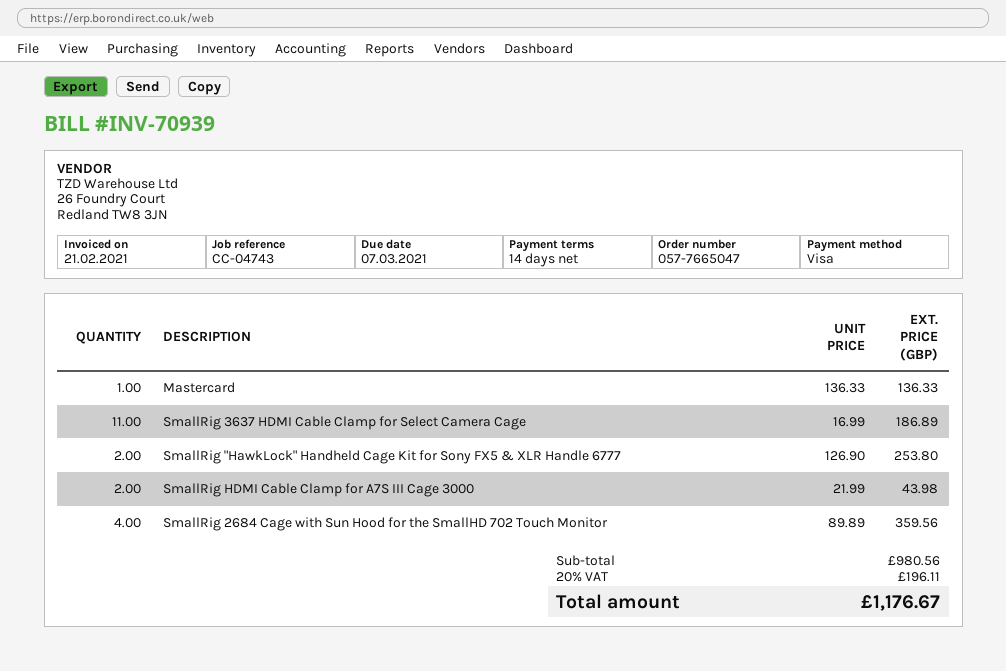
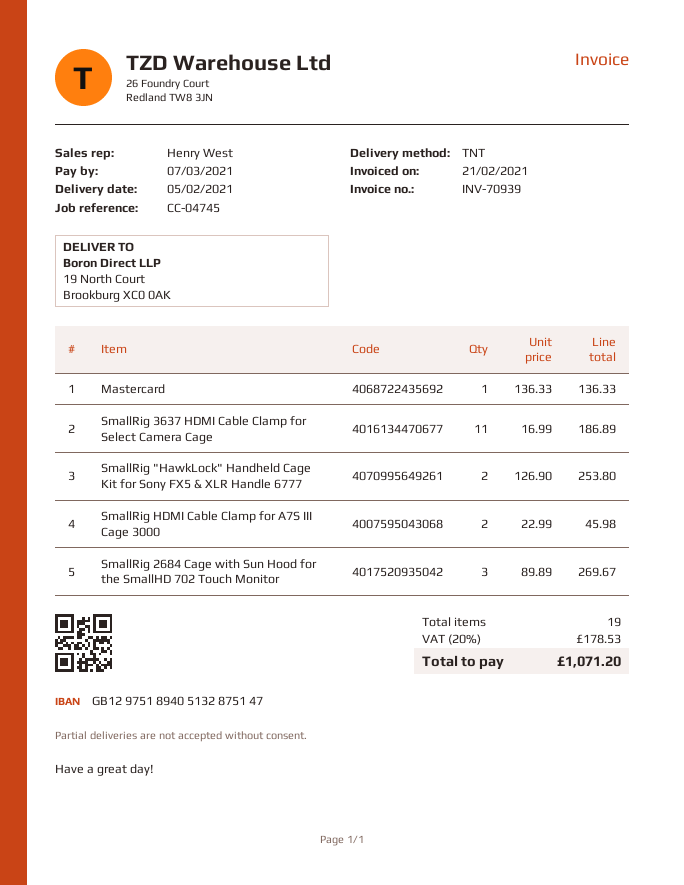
reference: CC-04743 -> CC-04745
SmallRig HDMI Cable Clamp for A7S III Cage 3000: 2 x 21.99 = 43.98 -> 2 x 22.99 = 45.98
SmallRig 2684 Cage with Sun Hood for the SmallHD 702 Touch Monitor: 4 x 89.89 = 359.56 -> 3 x 89.89 = 269.67
tax: 20% = 196.11 -> 20% = 178.53
total: 1176.67 -> 1071.20

